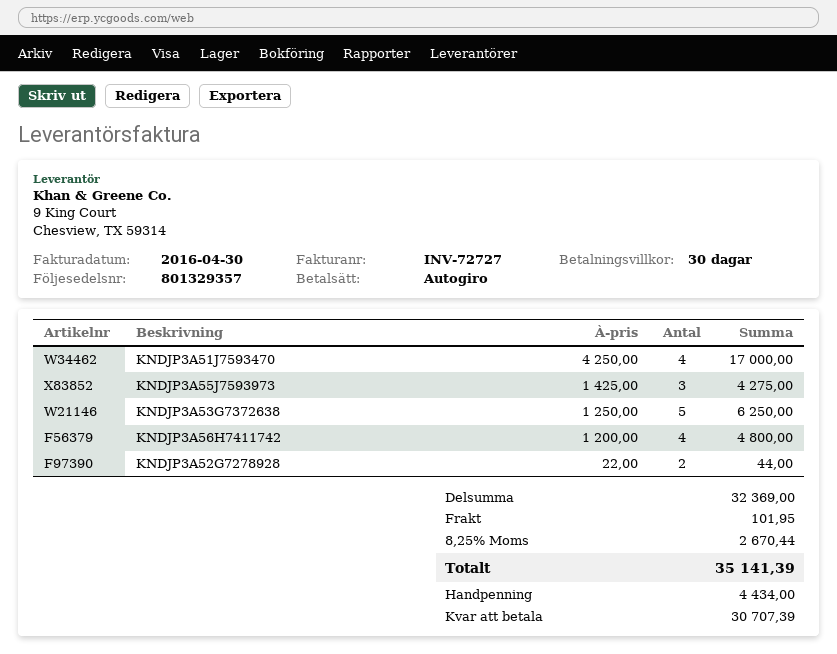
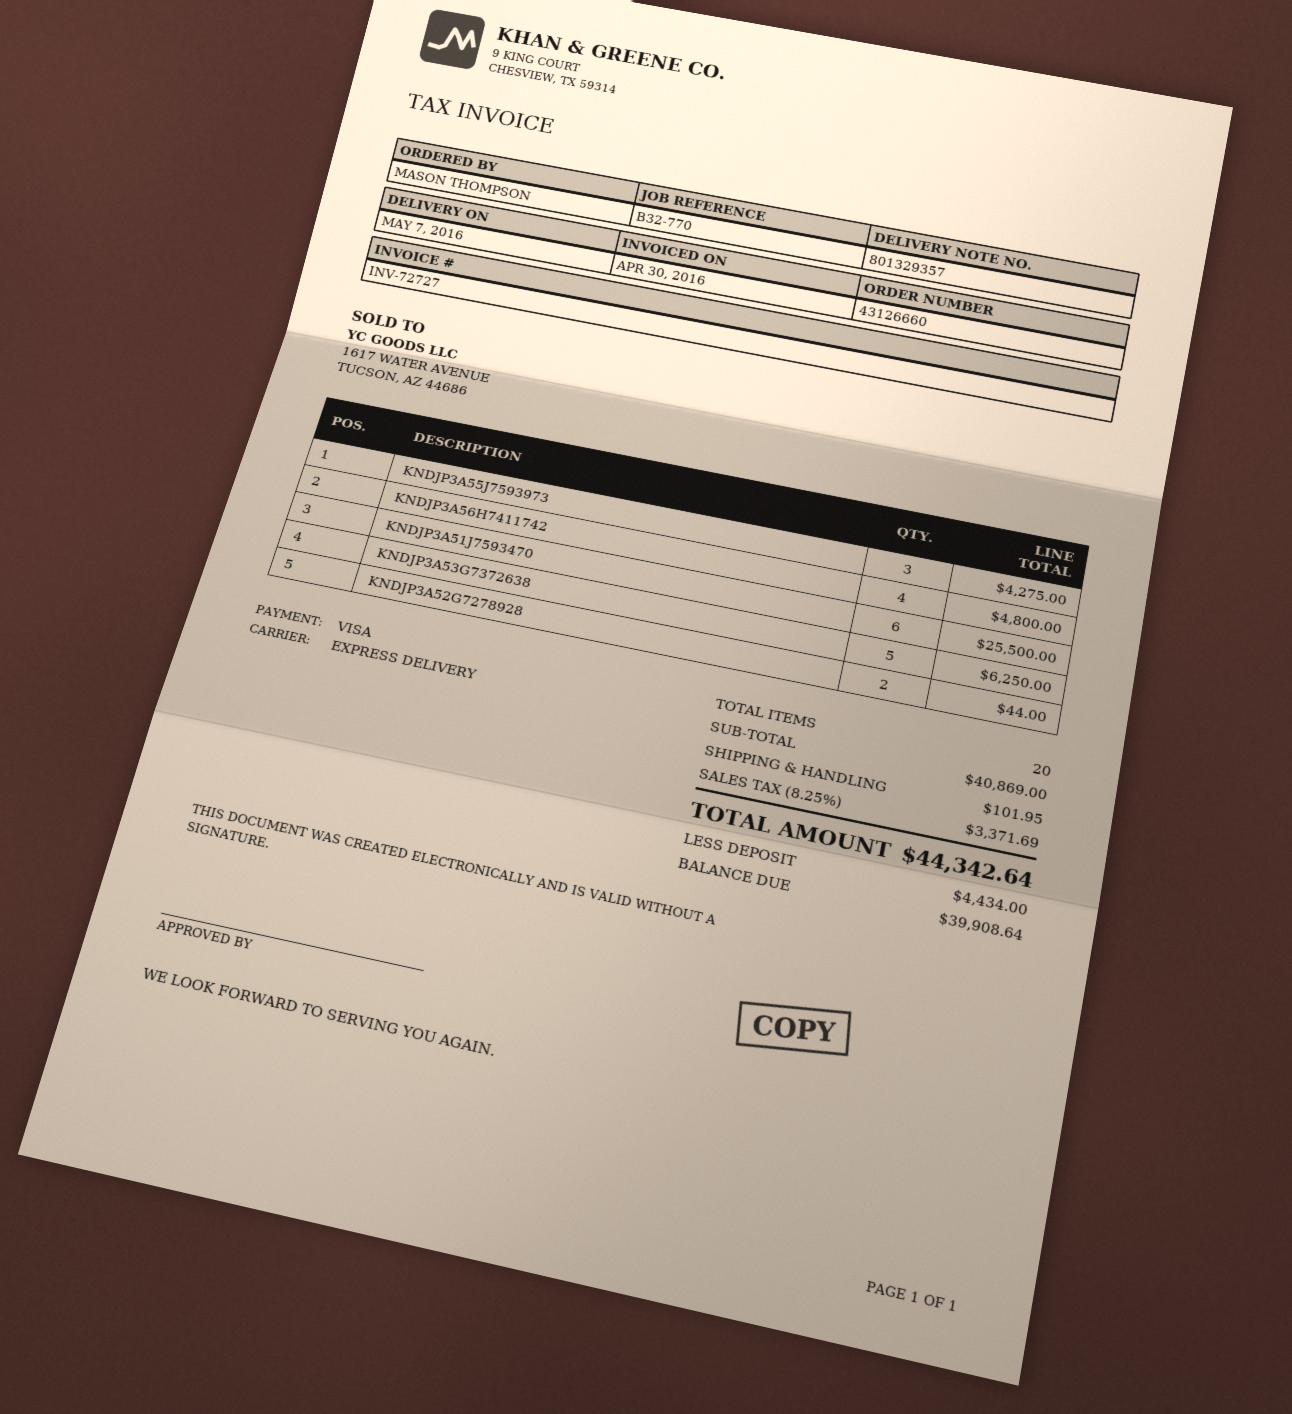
payment method: direct debit -> Visa
KNDJP3A51J7593470: 4 for 17000.00 -> 6 for 25500.00
subtotal: 32369.00 -> 40869.00
tax: 8.25% = 2670.44 -> 8.25% = 3371.69
total: 35141.39 -> 44342.64
balance: 30707.39 -> 39908.64

